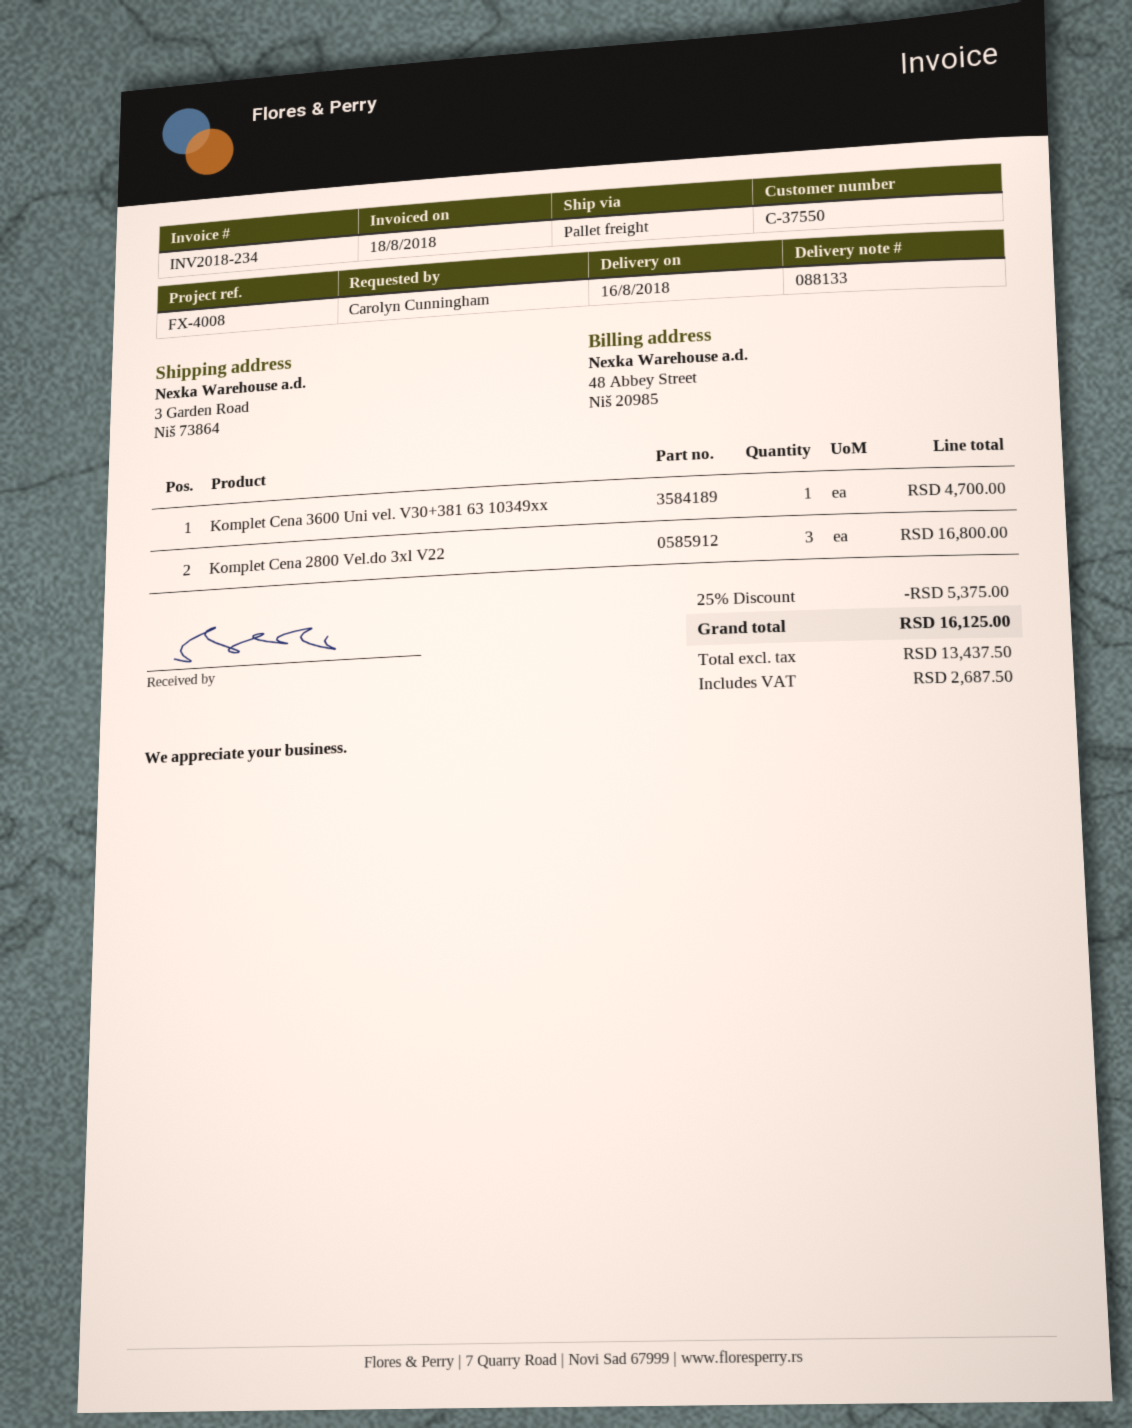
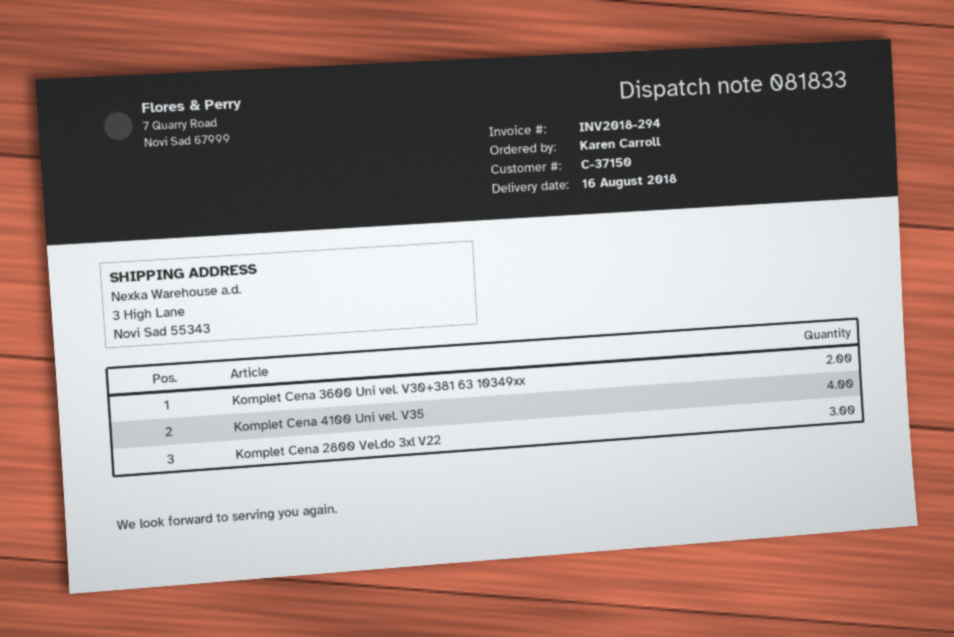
delivery note number: 088133 -> 081833
invoice number: INV2018-234 -> INV2018-294
customer number: C-37550 -> C-37150
ordered by: Carolyn Cunningham -> Karen Carroll
ship to: 3 Garden Road, Niš 73864 -> 3 High Lane, Novi Sad 55343
Komplet Cena 3600 Uni vel. V30+381 63 10349xx: 1 -> 2
Komplet Cena 4100 Uni vel. V35: none -> 4

